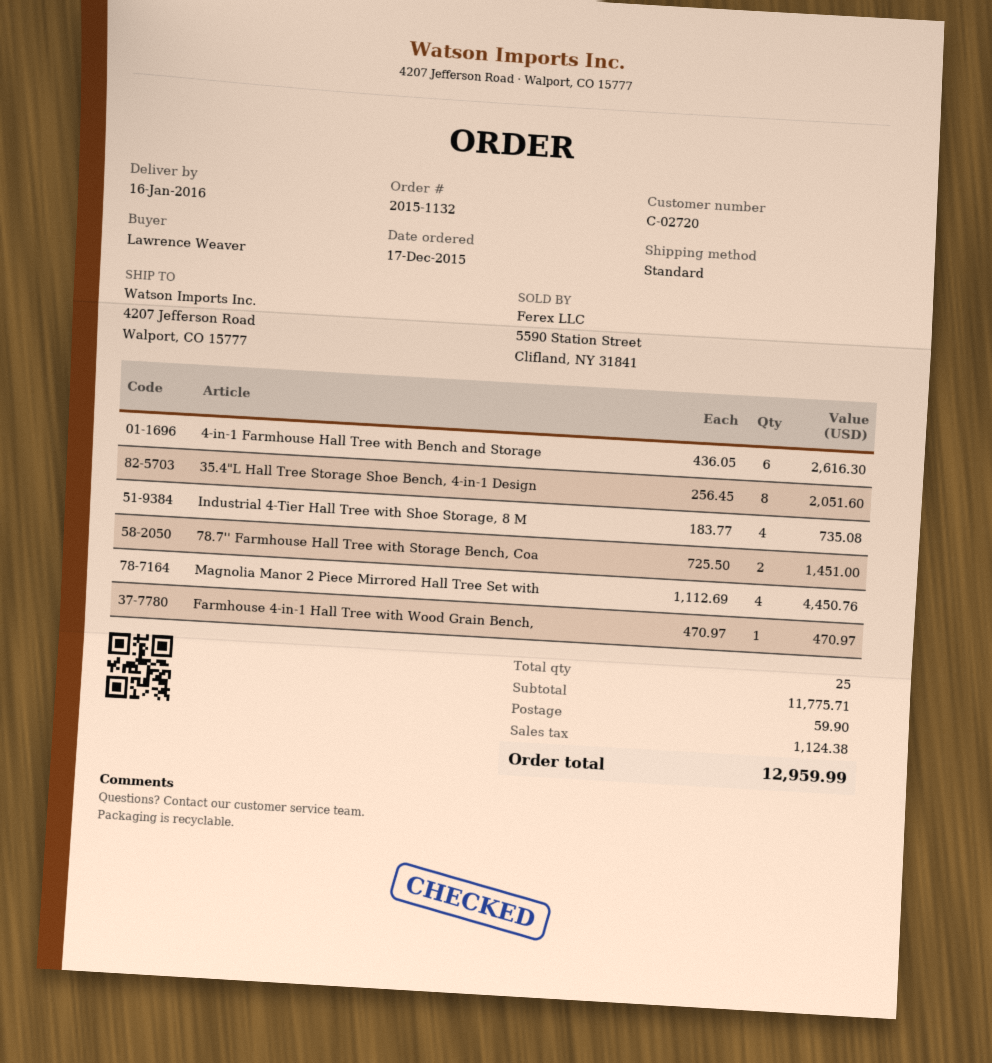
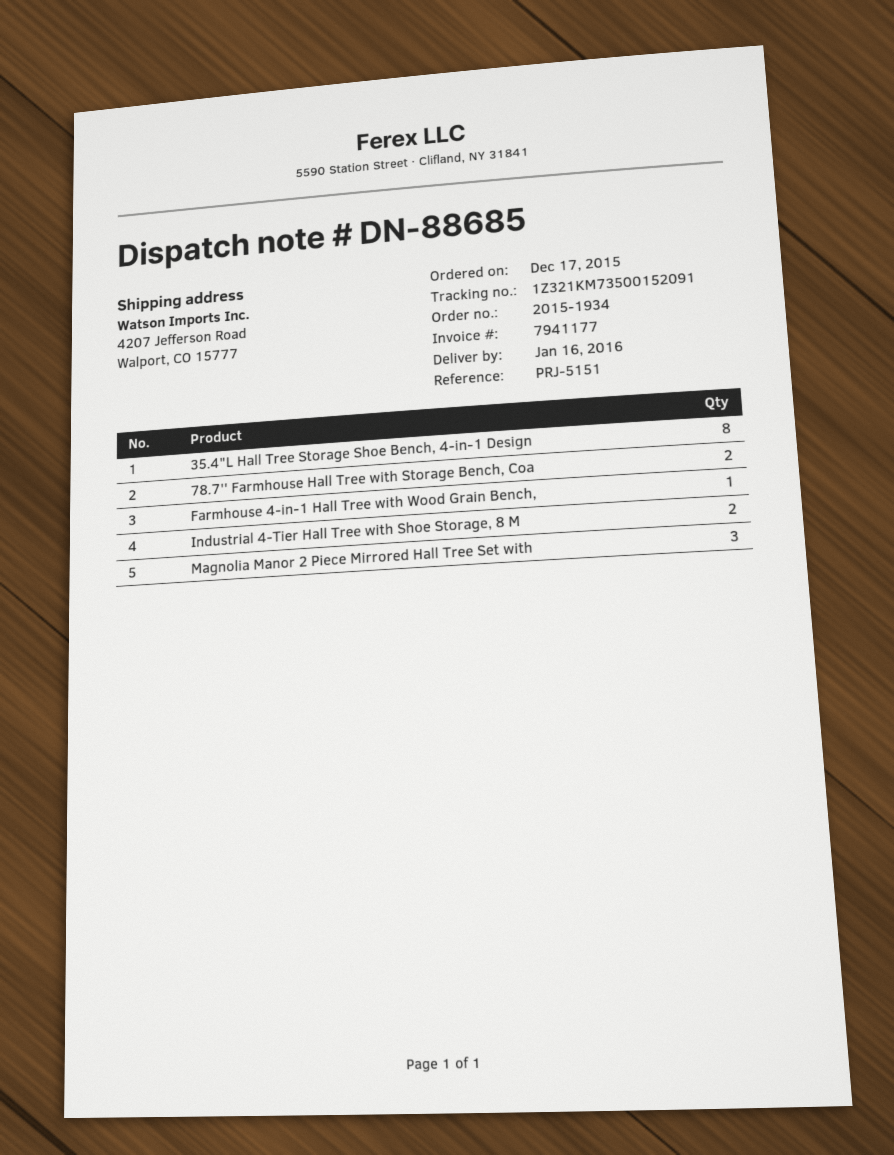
order number: 2015-1132 -> 2015-1934
4-in-1 Farmhouse Hall Tree with Bench and Storage: 6 -> none
Industrial 4-Tier Hall Tree with Shoe Storage, 8 M: 4 -> 2
Magnolia Manor 2 Piece Mirrored Hall Tree Set with: 4 -> 3

